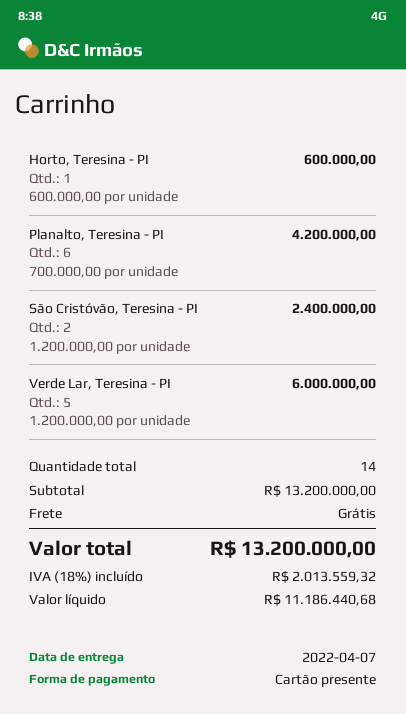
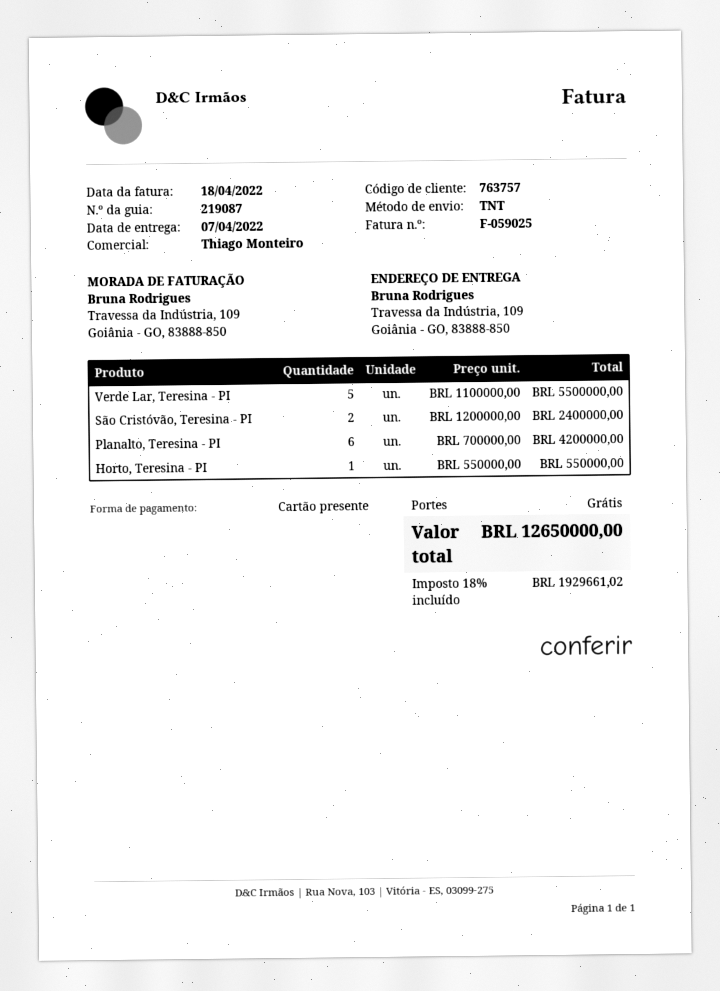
Horto, Teresina - PI: 1 x 600000.00 = 600000.00 -> 1 x 550000.00 = 550000.00
Verde Lar, Teresina - PI: 5 x 1200000.00 = 6000000.00 -> 5 x 1100000.00 = 5500000.00
tax: 18% = 2013559.32 -> 18% = 1929661.02
total: 13200000.00 -> 12650000.00

